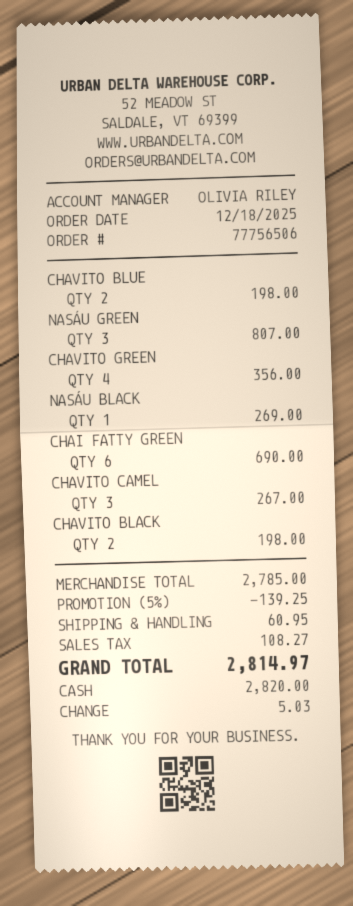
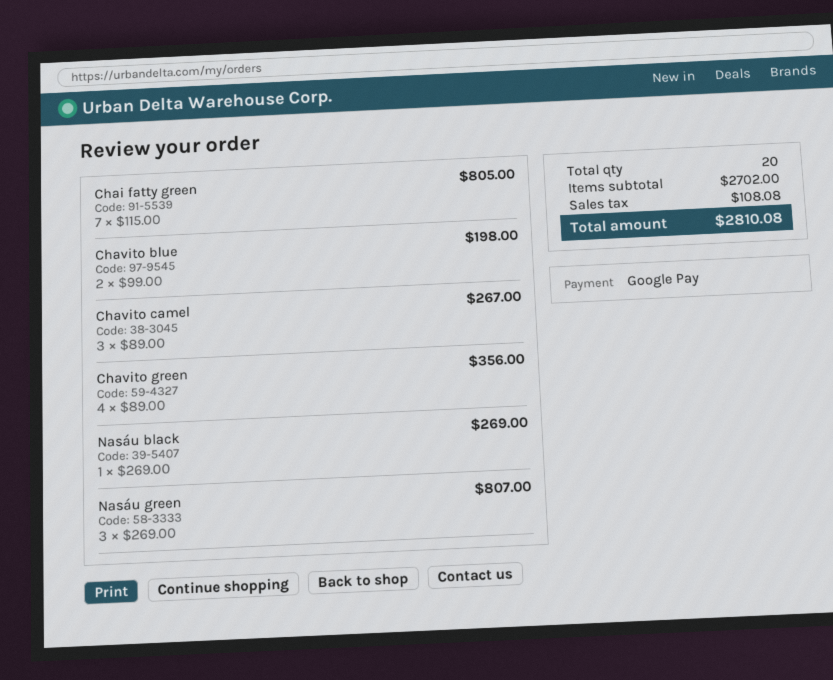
payment method: cash -> Google Pay
CHAI FATTY GREEN: 6 for 690.00 -> 7 for 805.00
CHAVITO BLACK: 2 for 198.00 -> none
subtotal: 2785.00 -> 2702.00
discount: 5% = 139.25 -> none
shipping: 60.95 -> none
tax: 108.27 -> 108.08
total: 2814.97 -> 2810.08

